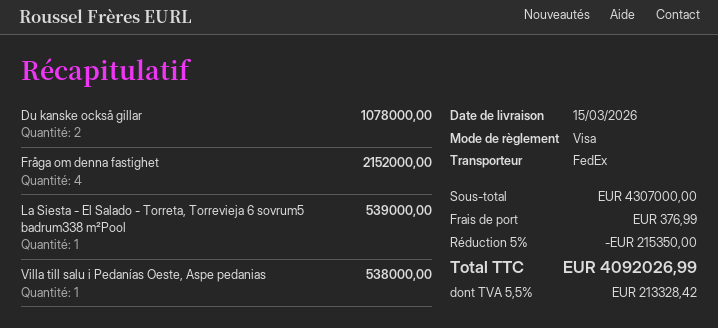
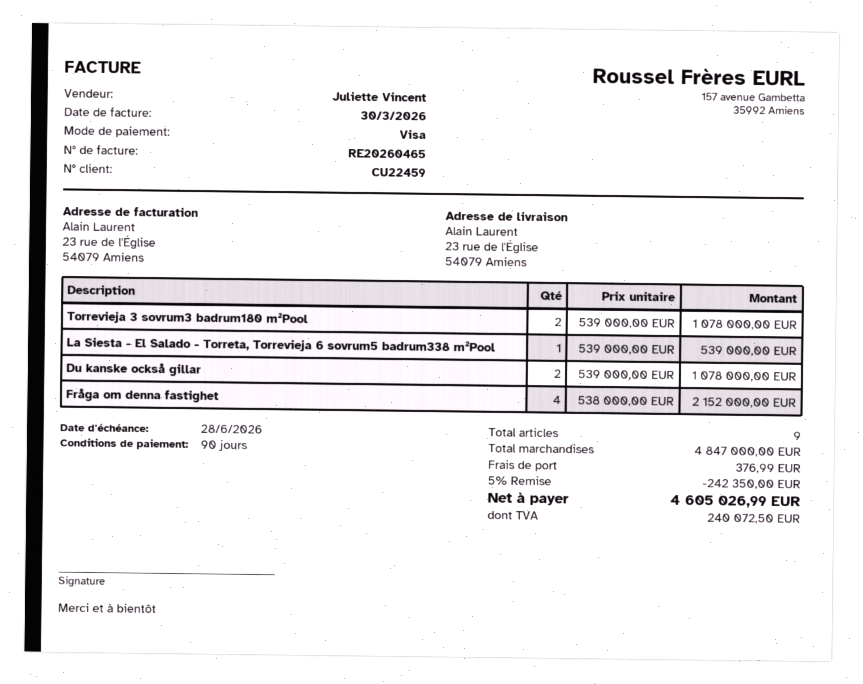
Villa till salu i Pedanías Oeste, Aspe pedanias: 1 for 538000.00 -> none
Torrevieja 3 sovrum3 badrum180 m²Pool: none -> 2 for 1078000.00
subtotal: 4307000.00 -> 4847000.00
discount: 5% = 215350.00 -> 5% = 242350.00
tax: 213328.42 -> 240072.50
total: 4092026.99 -> 4605026.99

